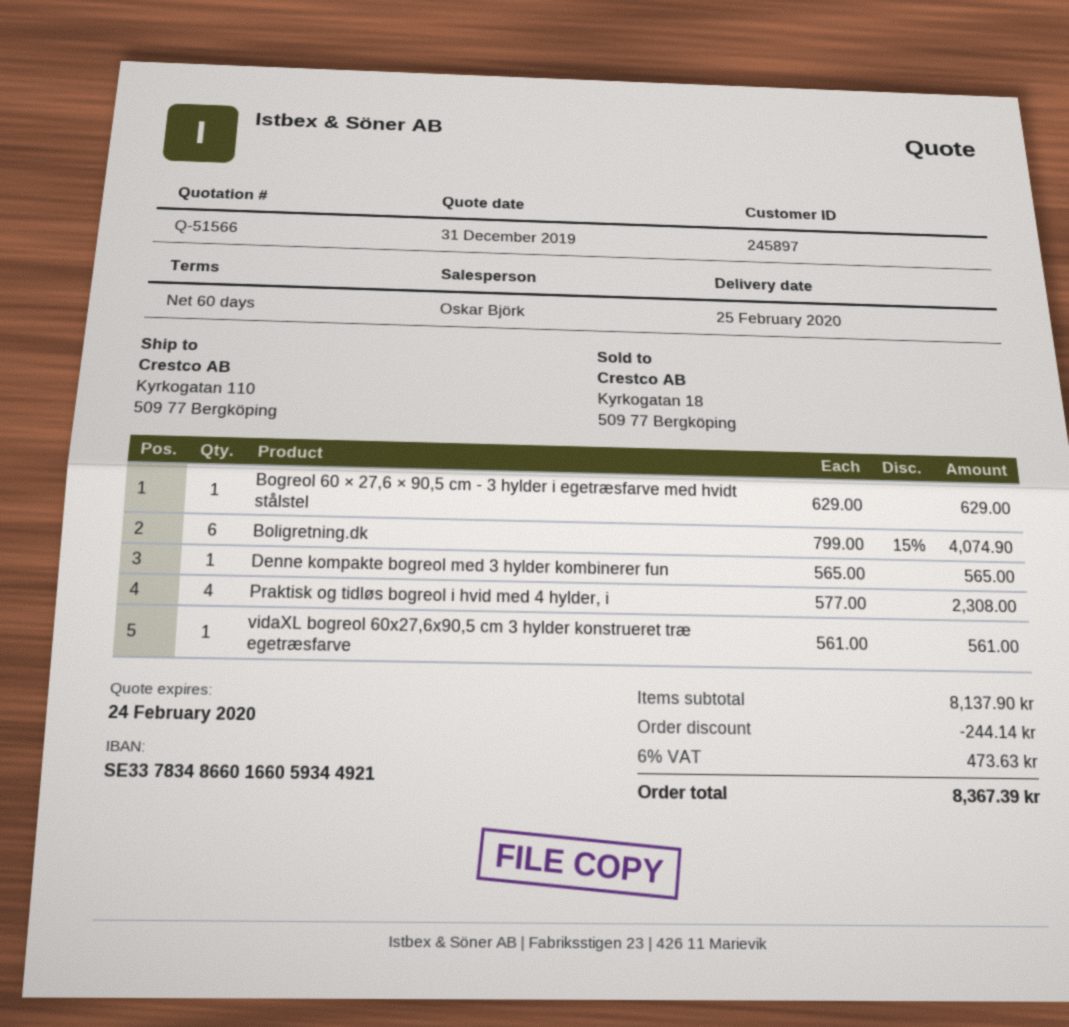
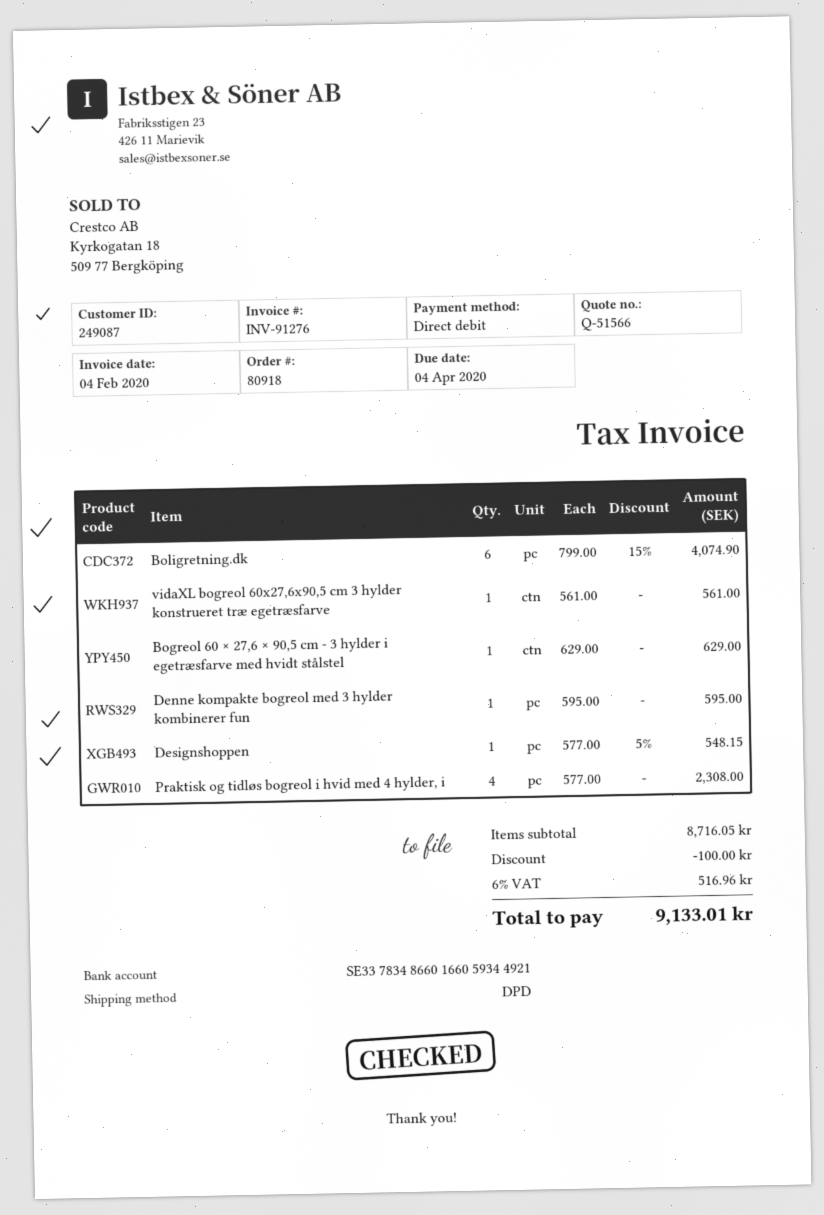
customer number: 245897 -> 249087
Denne kompakte bogreol med 3 hylder kombinerer fun: 1 x 565.00 = 565.00 -> 1 x 595.00 = 595.00
Designshoppen: none -> 1 x 577.00 - 5% = 548.15
subtotal: 8137.90 -> 8716.05
discount: 244.14 -> 100.00
tax: 6% = 473.63 -> 6% = 516.96
total: 8367.39 -> 9133.01

